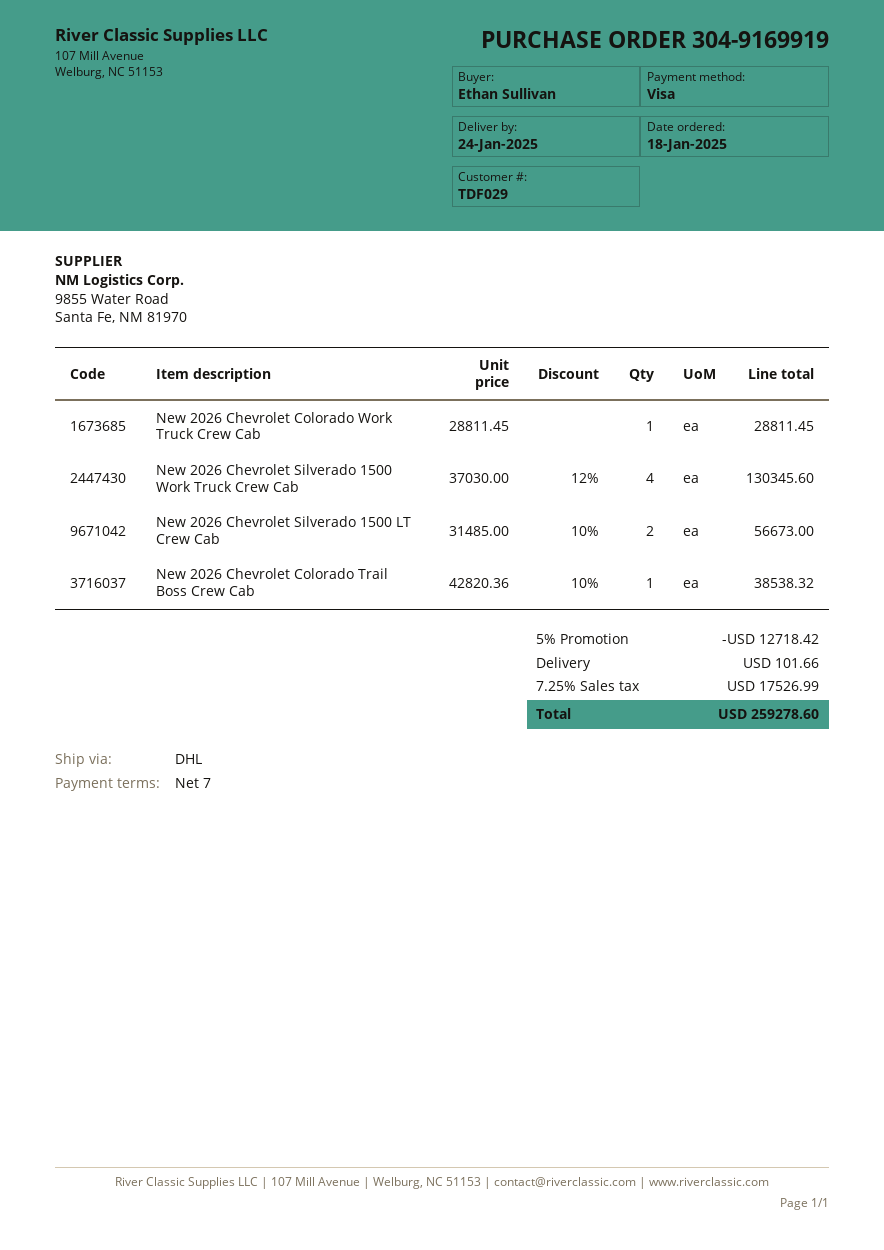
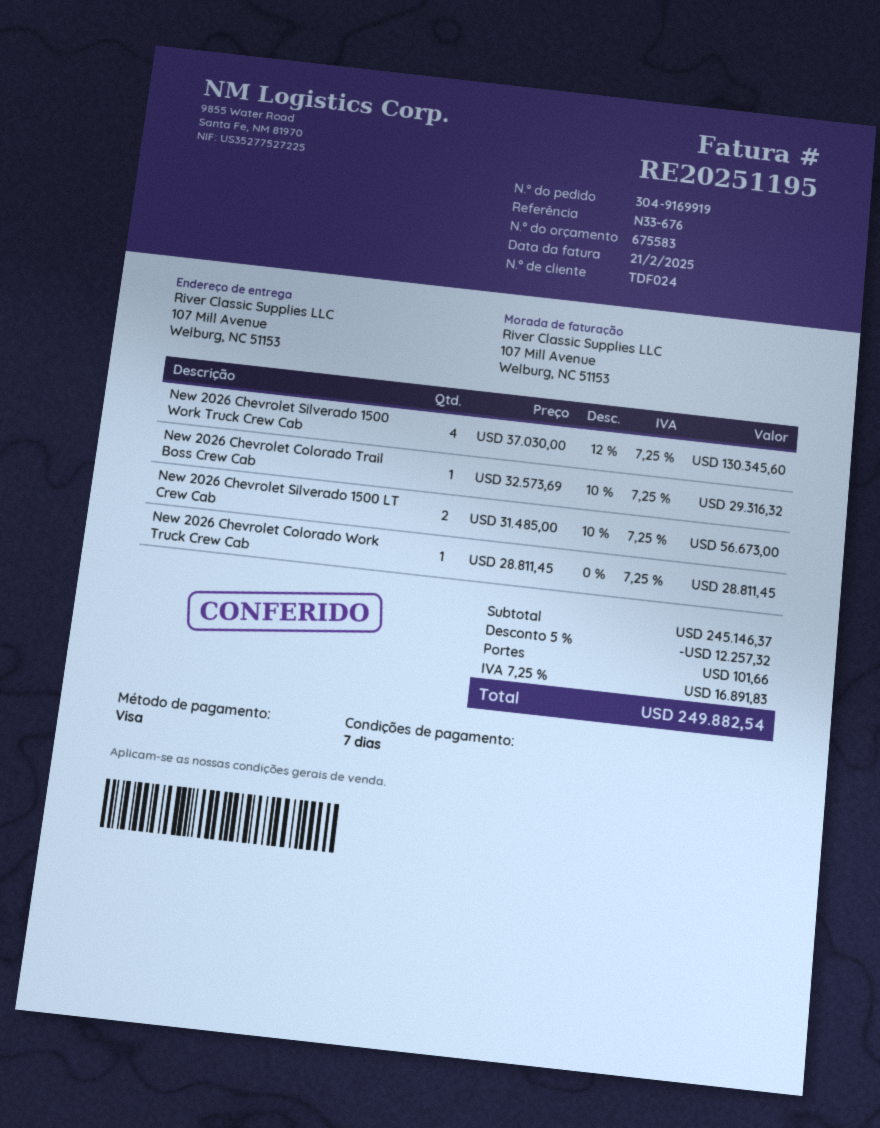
customer number: TDF029 -> TDF024
New 2026 Chevrolet Colorado Trail Boss Crew Cab: 1 x 42820.36 - 10% = 38538.32 -> 1 x 32573.69 - 10% = 29316.32
discount: 5% = 12718.42 -> 5% = 12257.32
tax: 7.25% = 17526.99 -> 7.25% = 16891.83
total: 259278.60 -> 249882.54

